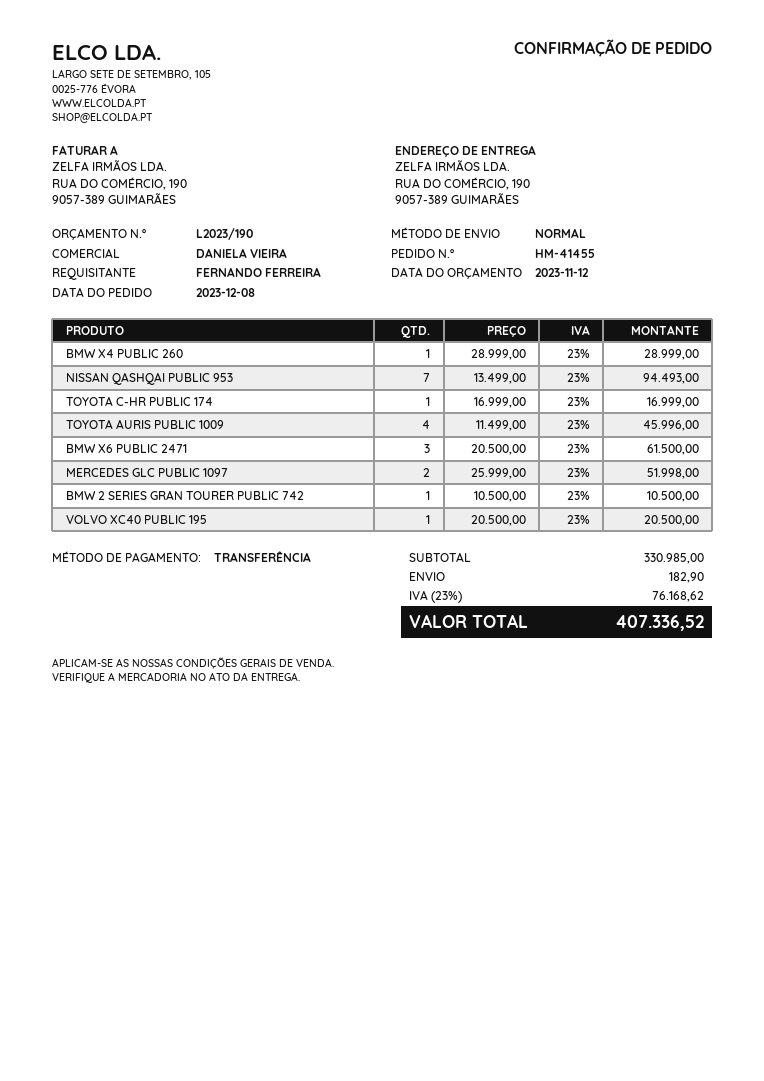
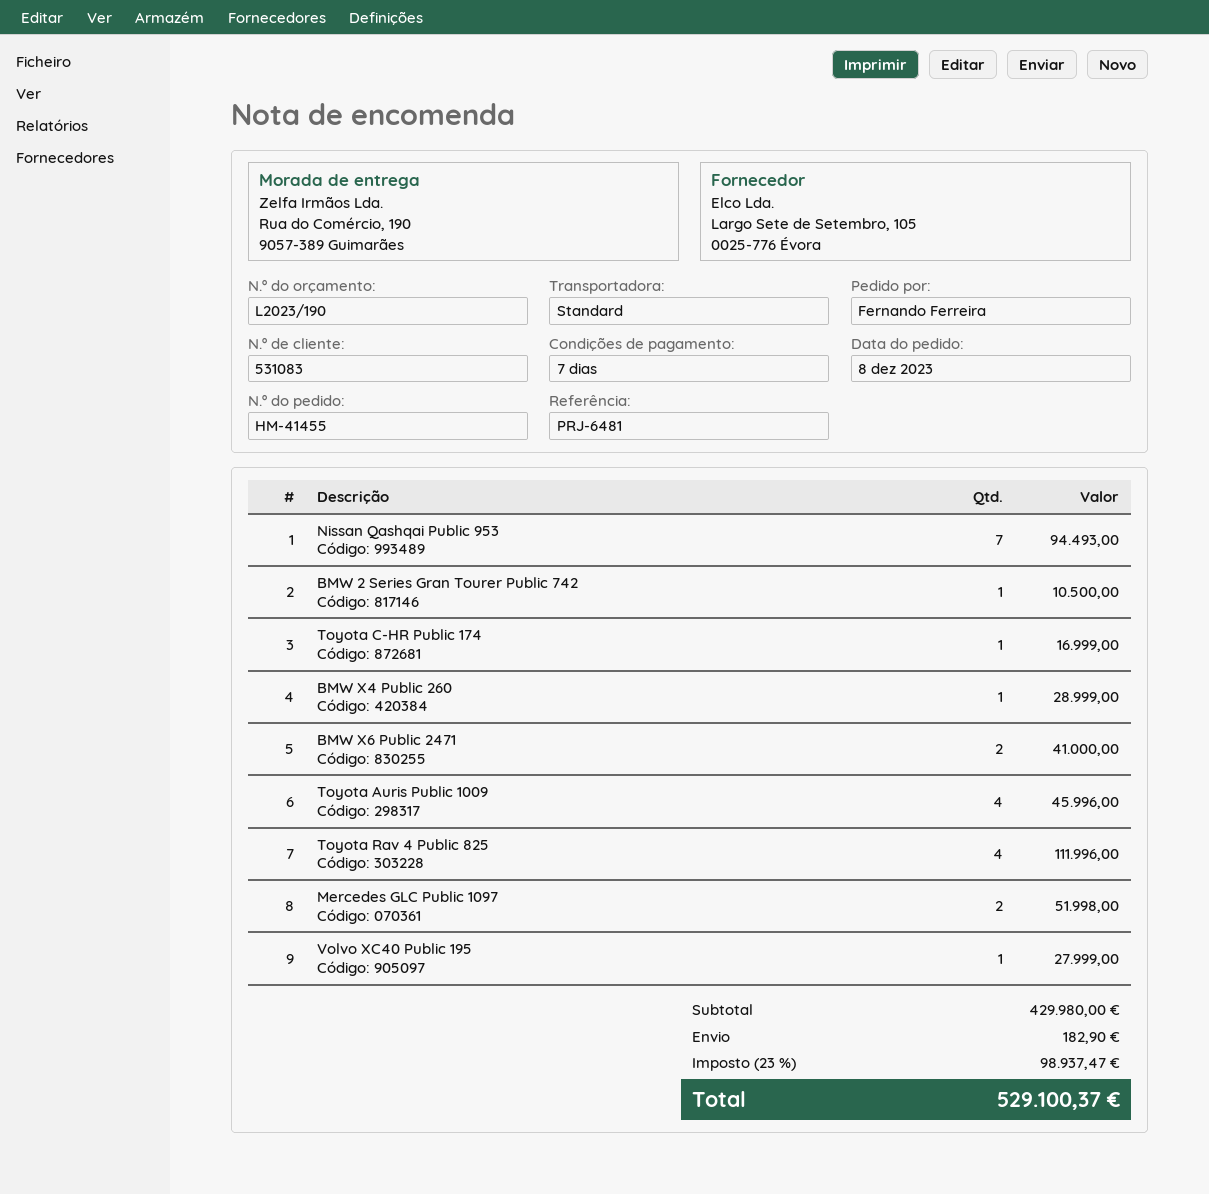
BMW X6 PUBLIC 2471: 3 for 61500.00 -> 2 for 41000.00
VOLVO XC40 PUBLIC 195: 1 for 20500.00 -> 1 for 27999.00
Toyota Rav 4 Public 825: none -> 4 for 111996.00
subtotal: 330985.00 -> 429980.00
tax: 23% = 76168.62 -> 23% = 98937.47
total: 407336.52 -> 529100.37

